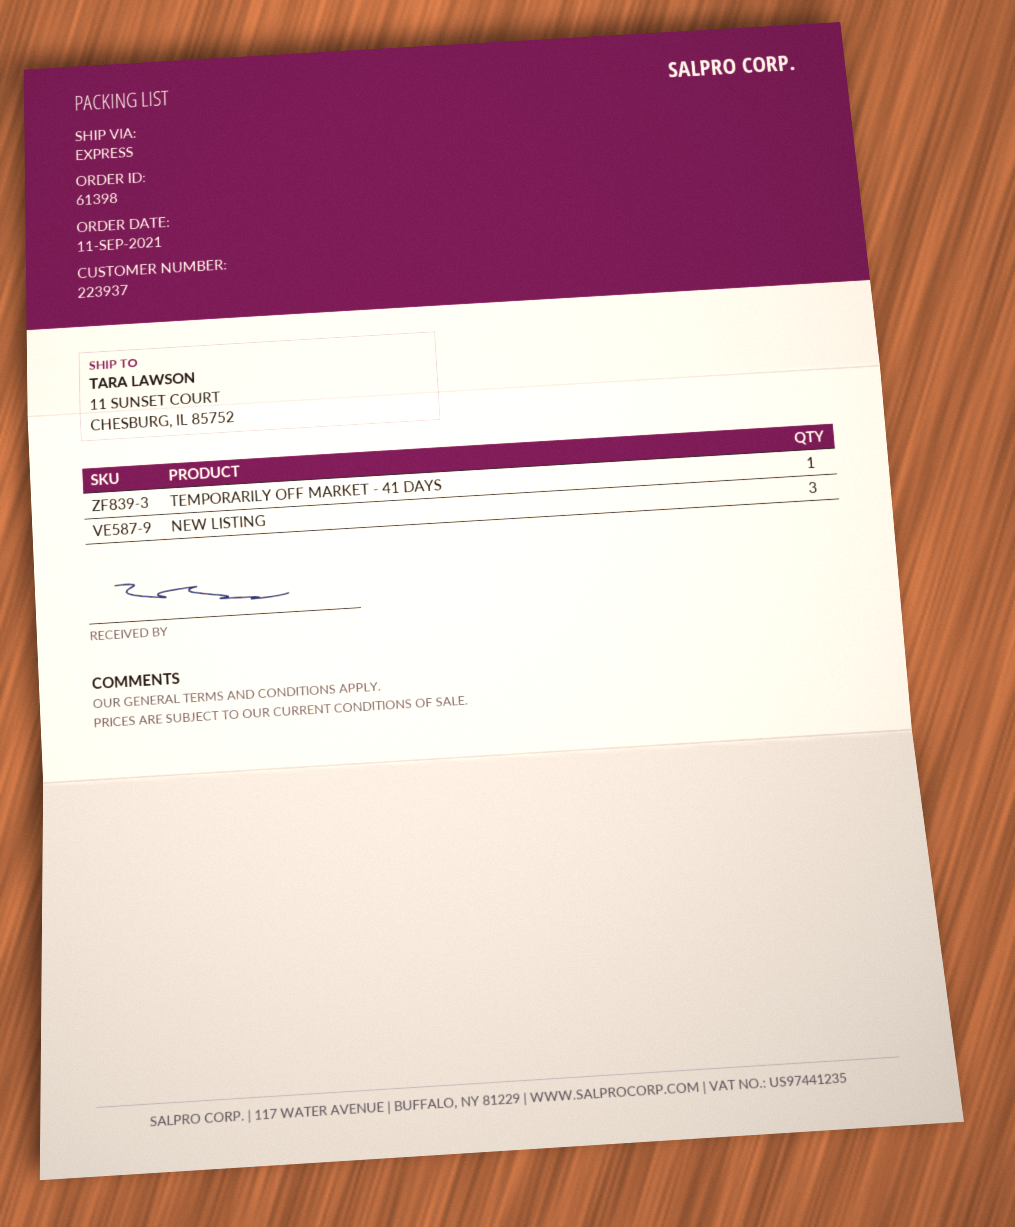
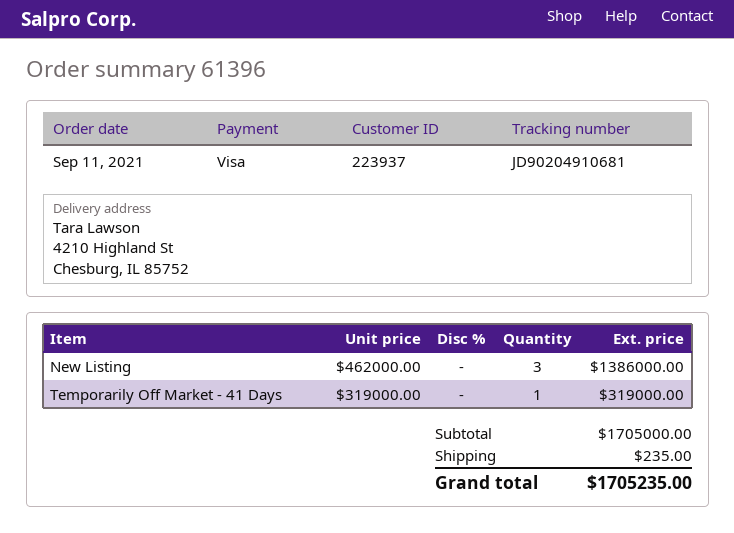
order number: 61398 -> 61396
ship to: 11 SUNSET COURT, CHESBURG, IL 85752 -> 4210 Highland St, Chesburg, IL 85752

